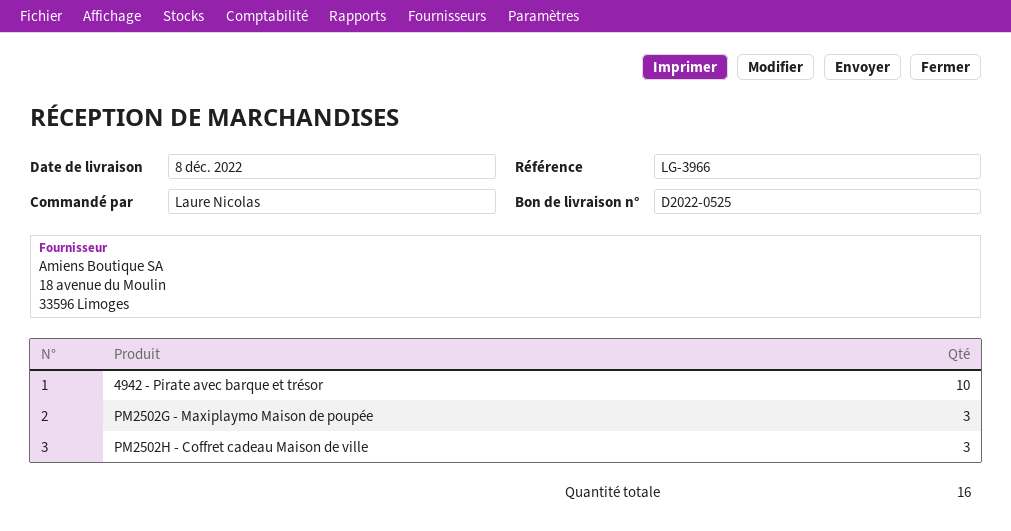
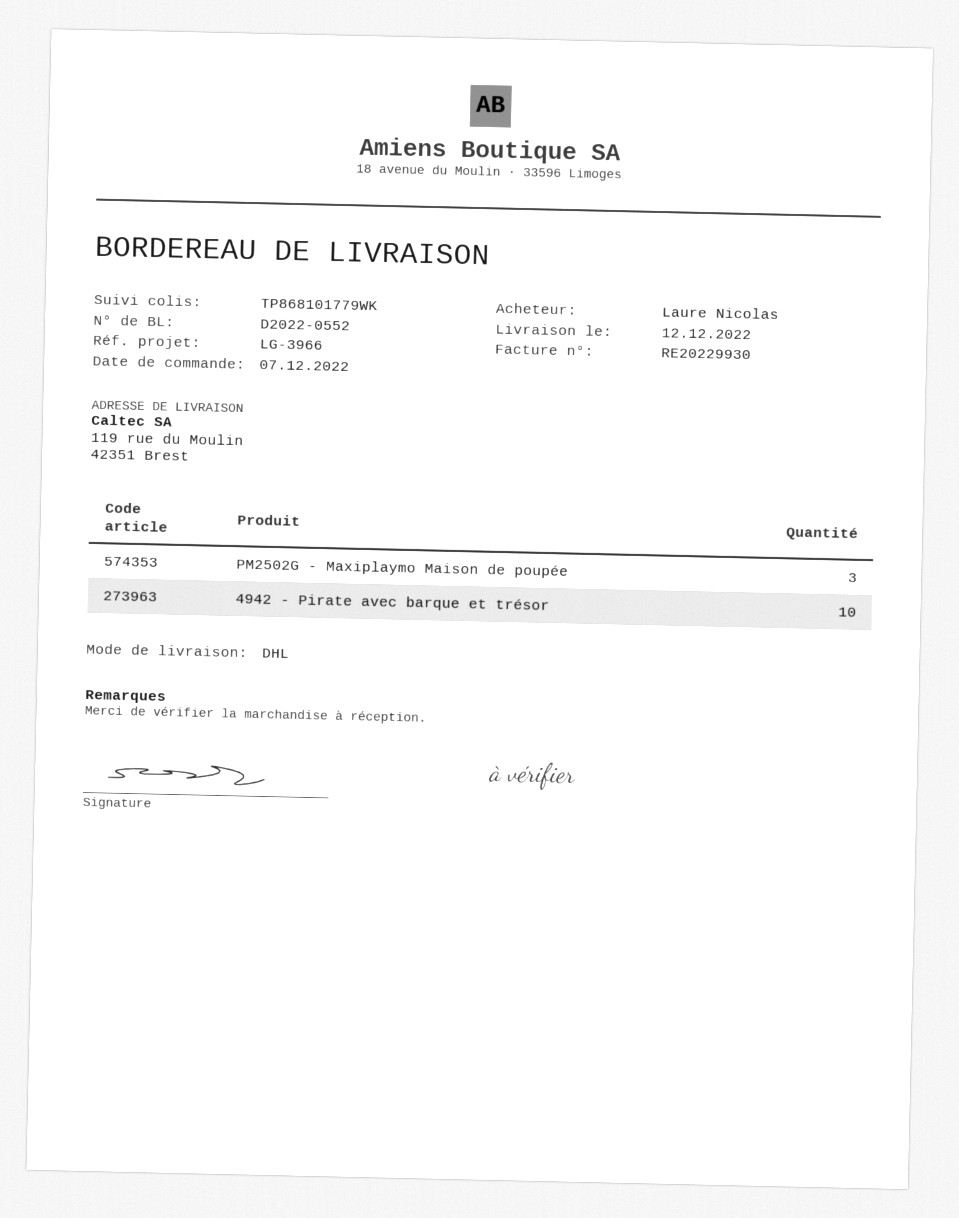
delivery note number: D2022-0525 -> D2022-0552
delivery date: 2022-12-08 -> 2022-12-12
PM2502H - Coffret cadeau Maison de ville: 3 -> none

